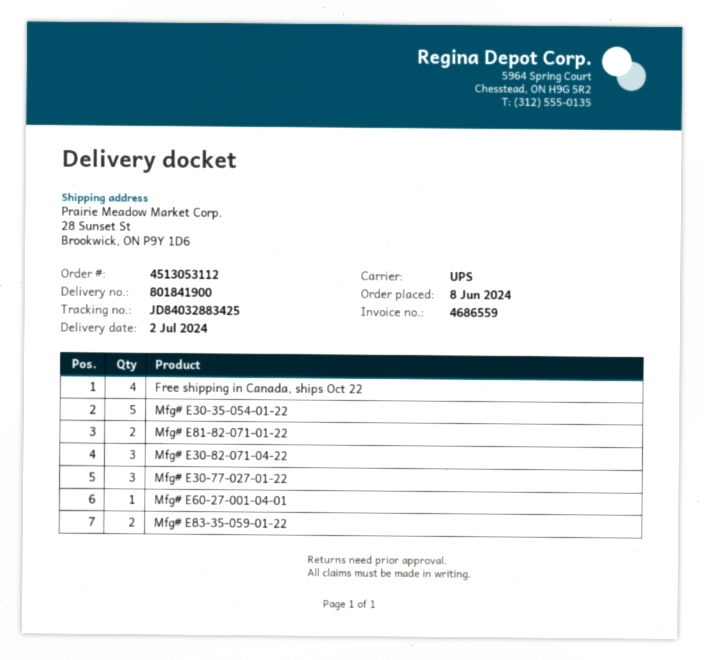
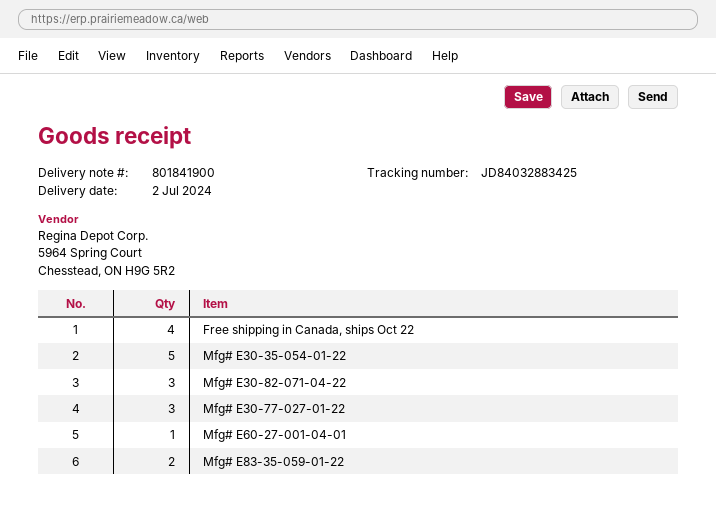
Mfg# E81-82-071-01-22: 2 -> none

